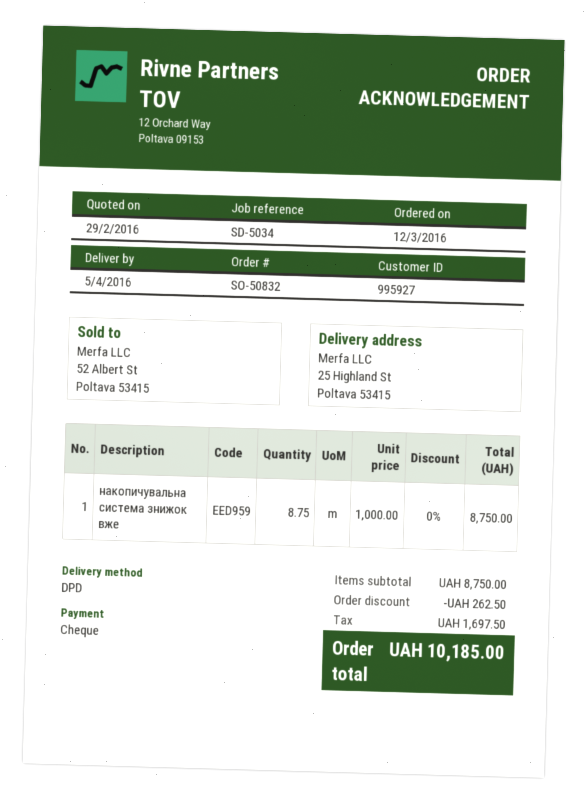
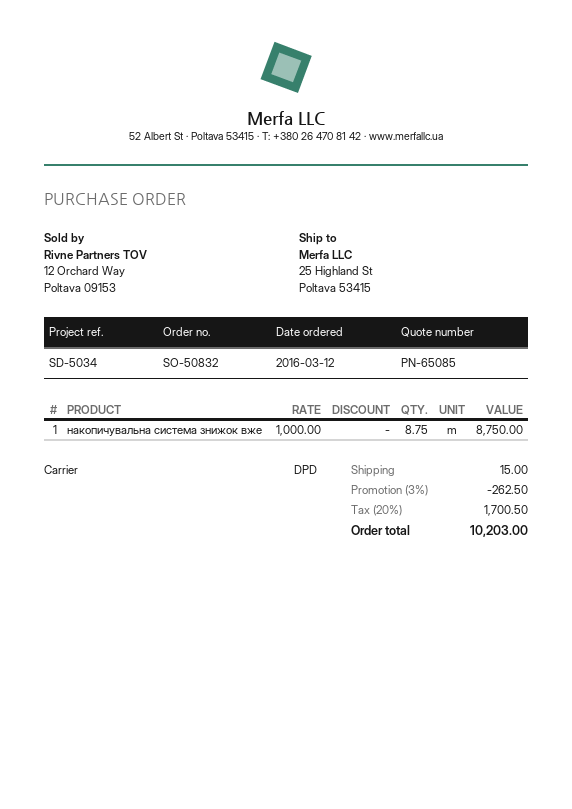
shipping: none -> 15.00
tax: 1697.50 -> 1700.50
total: 10185.00 -> 10203.00

